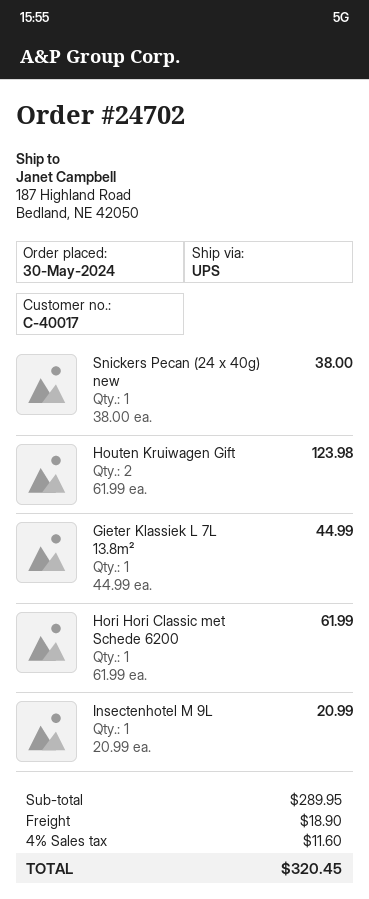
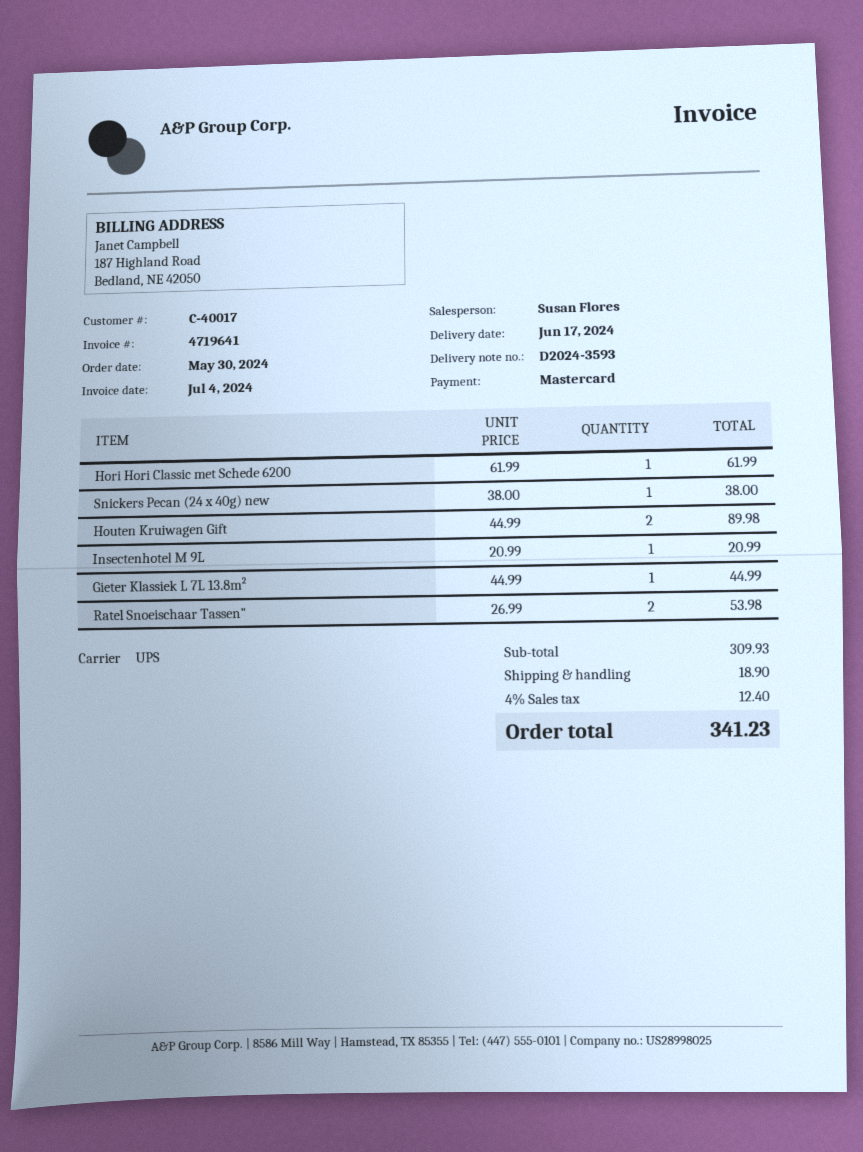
Houten Kruiwagen Gift: 2 x 61.99 = 123.98 -> 2 x 44.99 = 89.98
Ratel Snoeischaar Tassen": none -> 2 x 26.99 = 53.98
subtotal: 289.95 -> 309.93
tax: 4% = 11.60 -> 4% = 12.40
total: 320.45 -> 341.23

